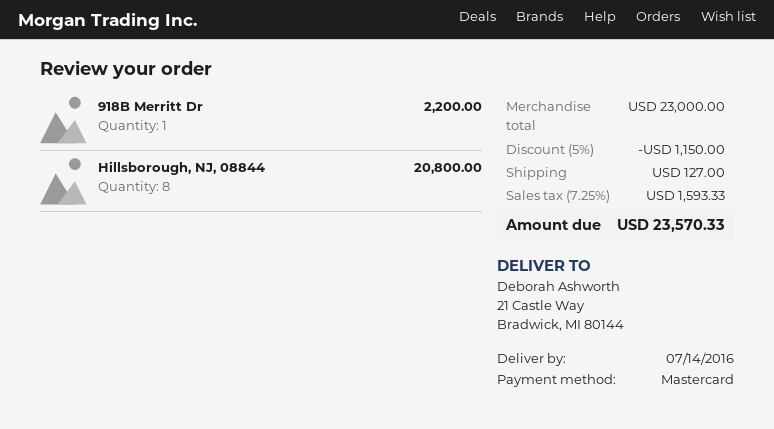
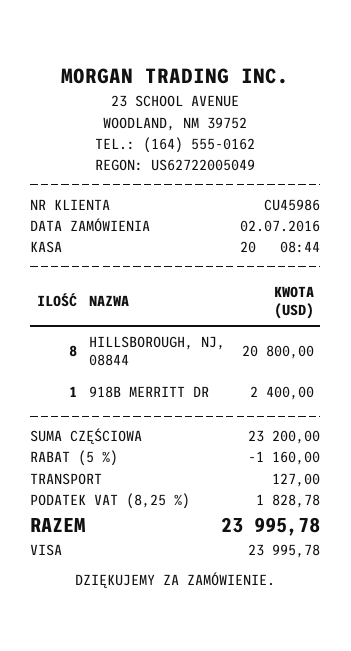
payment method: Mastercard -> Visa
918B Merritt Dr: 1 for 2200.00 -> 1 for 2400.00
subtotal: 23000.00 -> 23200.00
discount: 5% = 1150.00 -> 5% = 1160.00
tax: 7.25% = 1593.33 -> 8.25% = 1828.78
total: 23570.33 -> 23995.78

